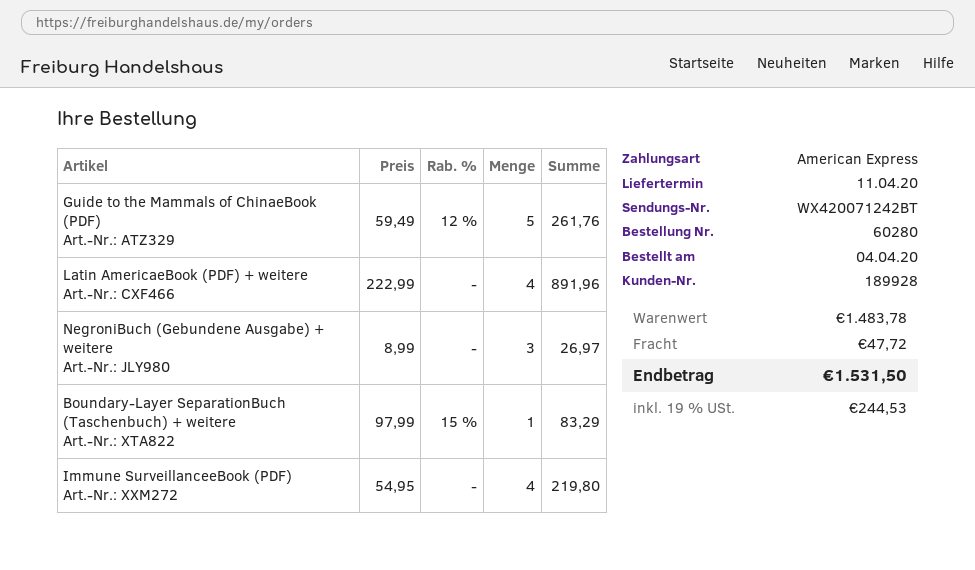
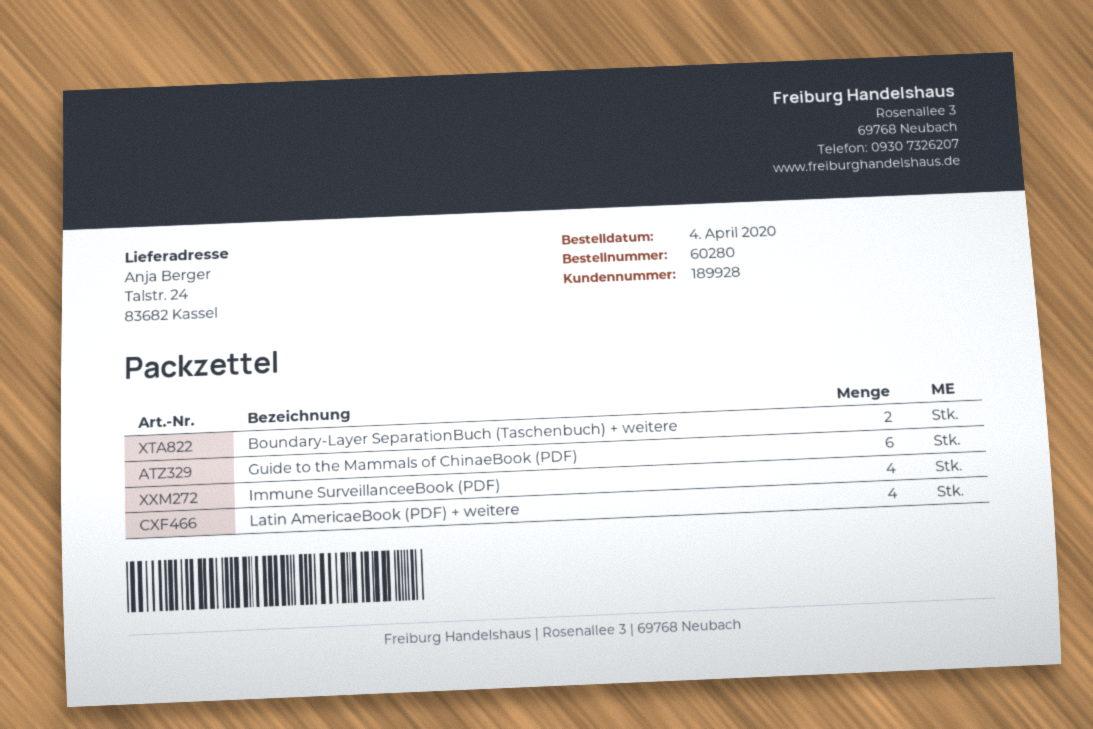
Guide to the Mammals of ChinaeBook (PDF): 5 -> 6
NegroniBuch (Gebundene Ausgabe) + weitere: 3 -> none
Boundary-Layer SeparationBuch (Taschenbuch) + weitere: 1 -> 2

